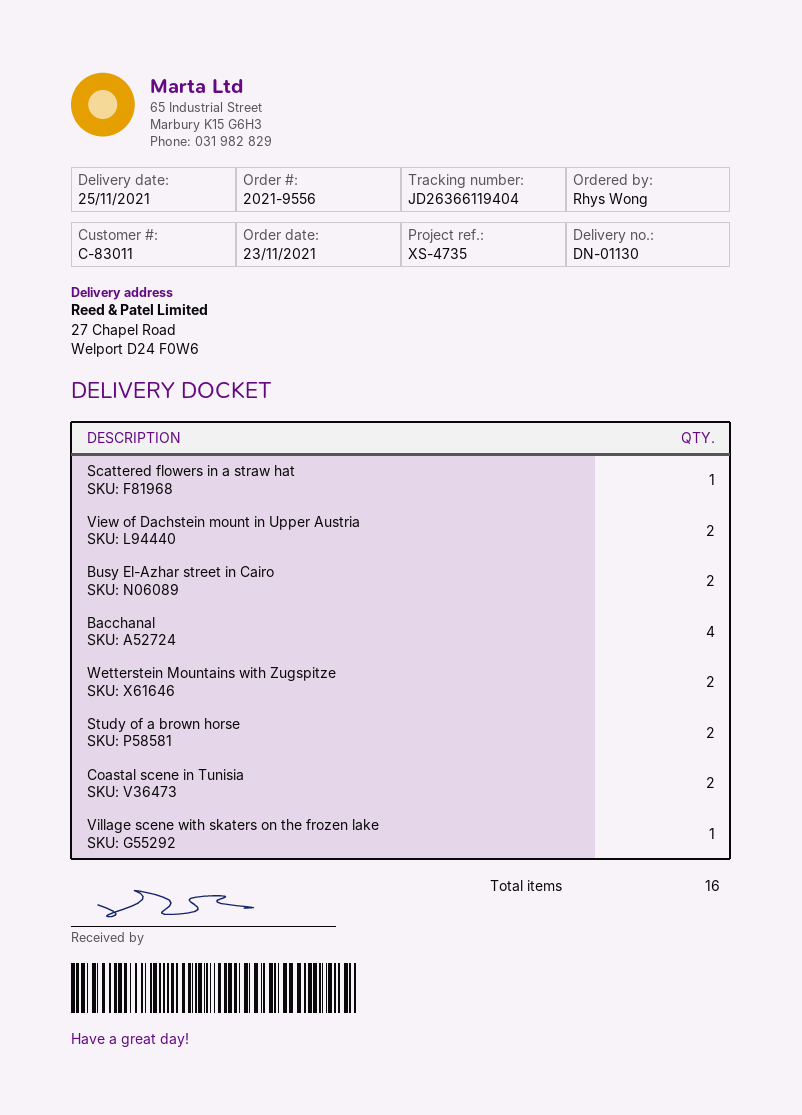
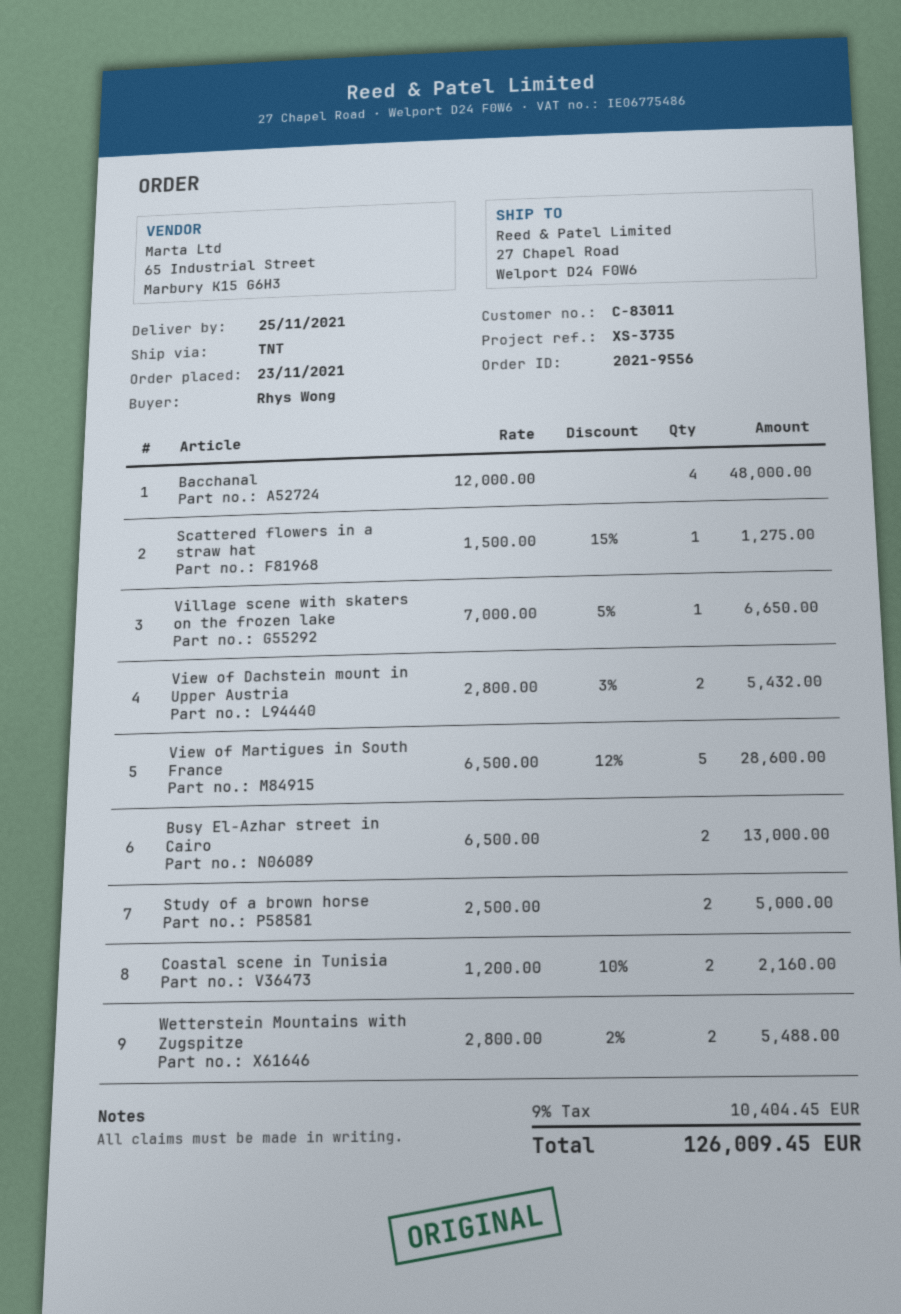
reference: XS-4735 -> XS-3735
View of Martigues in South France: none -> 5

